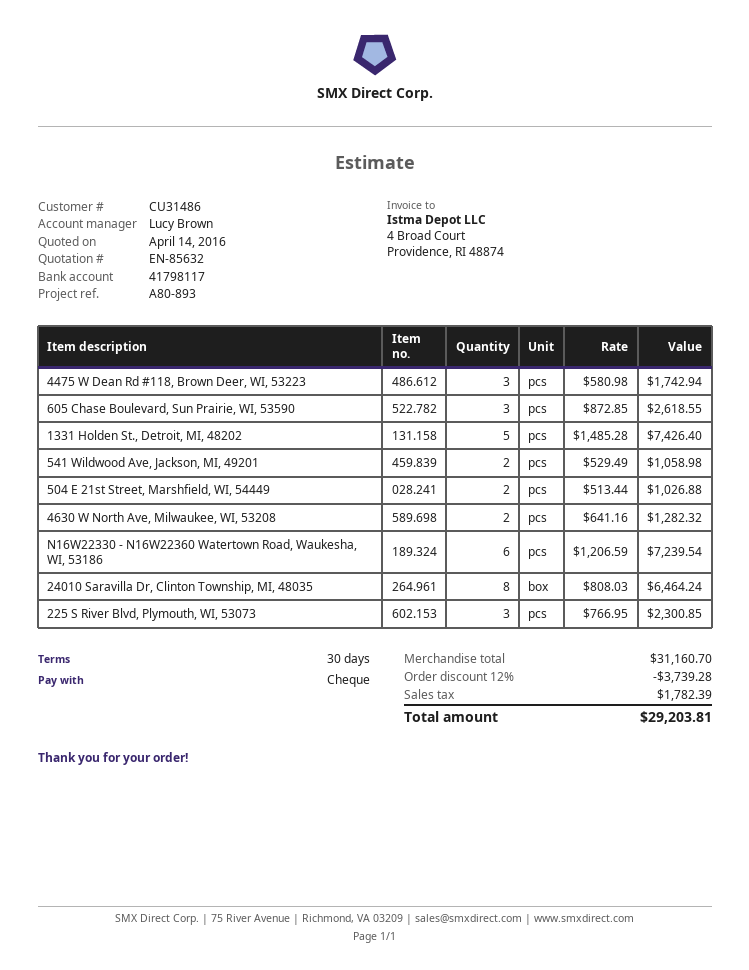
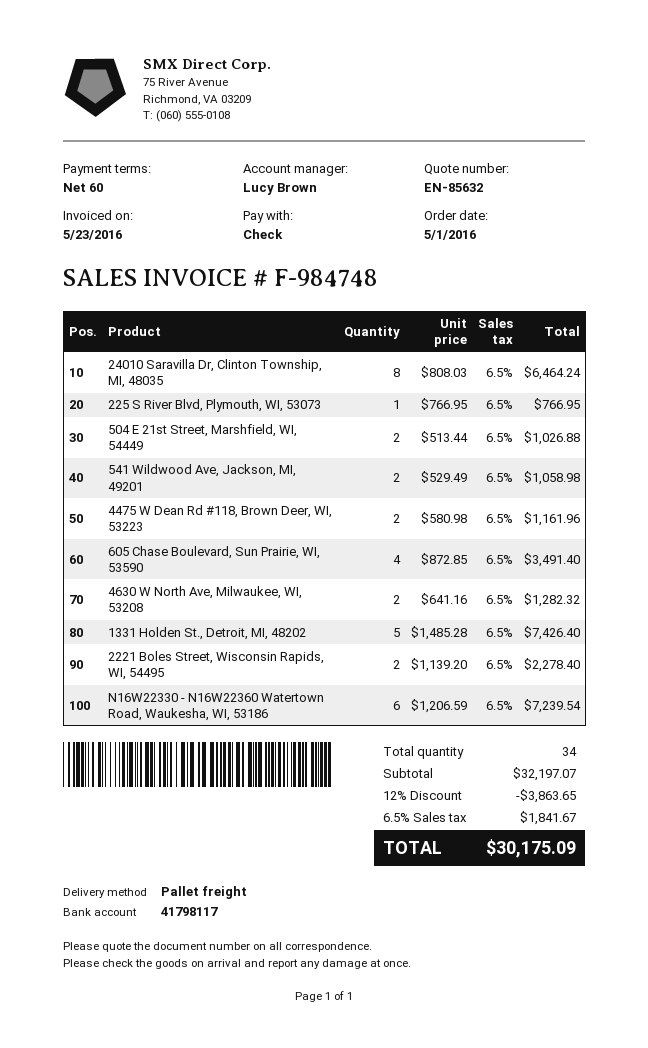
payment terms: 30 days -> 60 days
4475 W Dean Rd #118, Brown Deer, WI, 53223: 3 x 580.98 = 1742.94 -> 2 x 580.98 = 1161.96
605 Chase Boulevard, Sun Prairie, WI, 53590: 3 x 872.85 = 2618.55 -> 4 x 872.85 = 3491.40
225 S River Blvd, Plymouth, WI, 53073: 3 x 766.95 = 2300.85 -> 1 x 766.95 = 766.95
2221 Boles Street, Wisconsin Rapids, WI, 54495: none -> 2 x 1139.20 = 2278.40
subtotal: 31160.70 -> 32197.07
discount: 12% = 3739.28 -> 12% = 3863.65
tax: 1782.39 -> 1841.67
total: 29203.81 -> 30175.09

